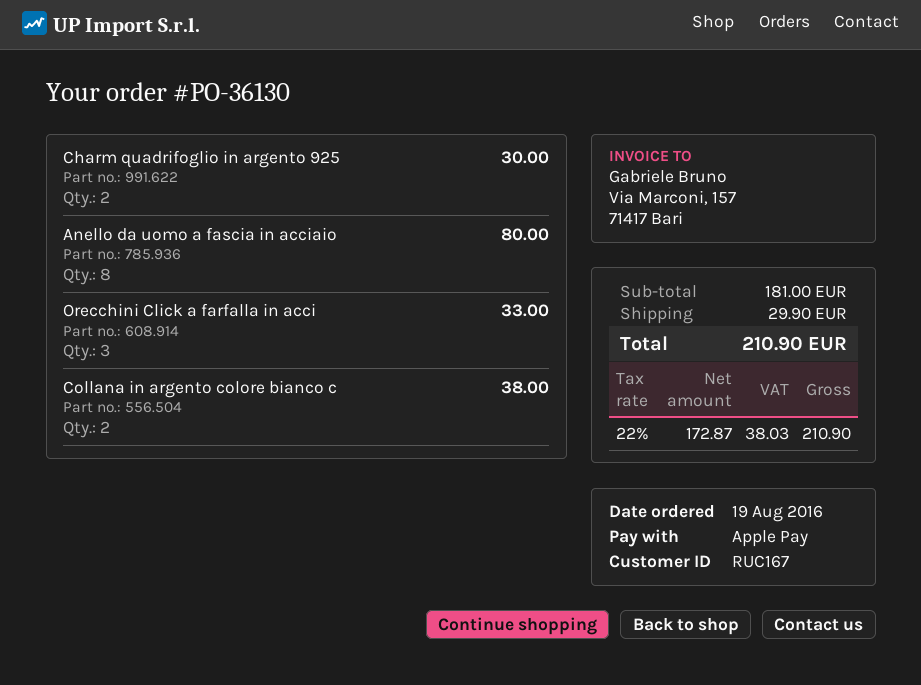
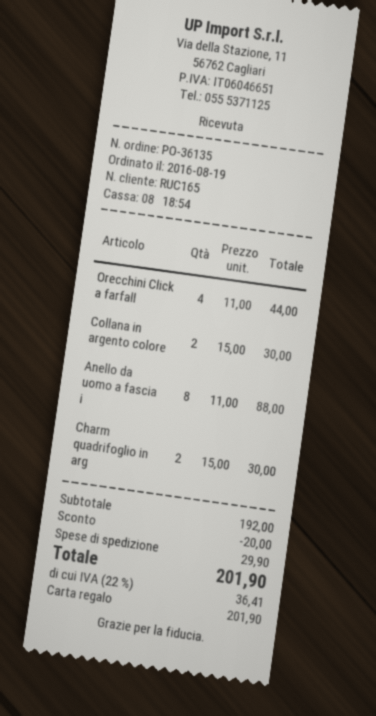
order number: PO-36130 -> PO-36135
customer number: RUC167 -> RUC165
payment method: Apple Pay -> gift card
Anello da uomo a fascia in acciaio: 8 for 80.00 -> 8 for 88.00
Orecchini Click a farfalla in acci: 3 for 33.00 -> 4 for 44.00
Collana in argento colore bianco c: 2 for 38.00 -> 2 for 30.00
subtotal: 181.00 -> 192.00
discount: none -> 20.00
tax: 22% = 38.03 -> 22% = 36.41
total: 210.90 -> 201.90

